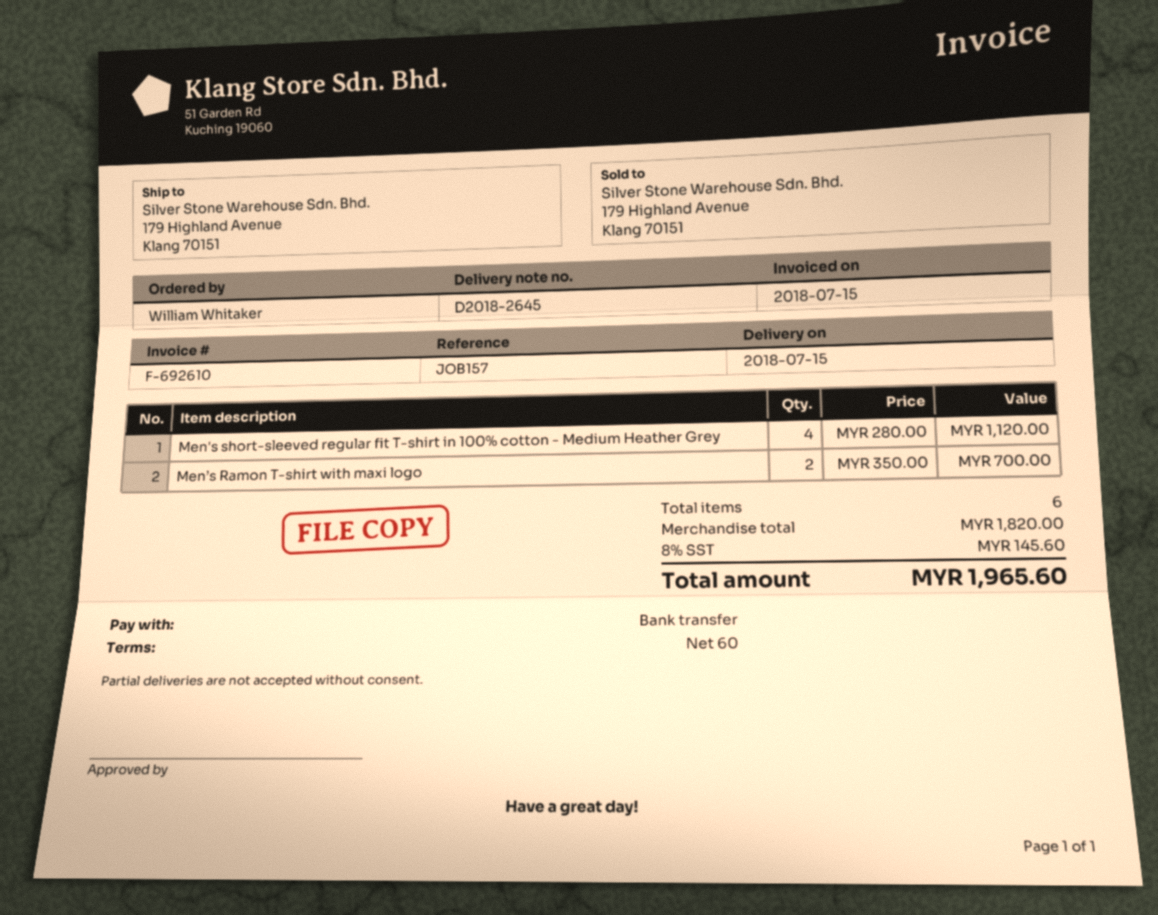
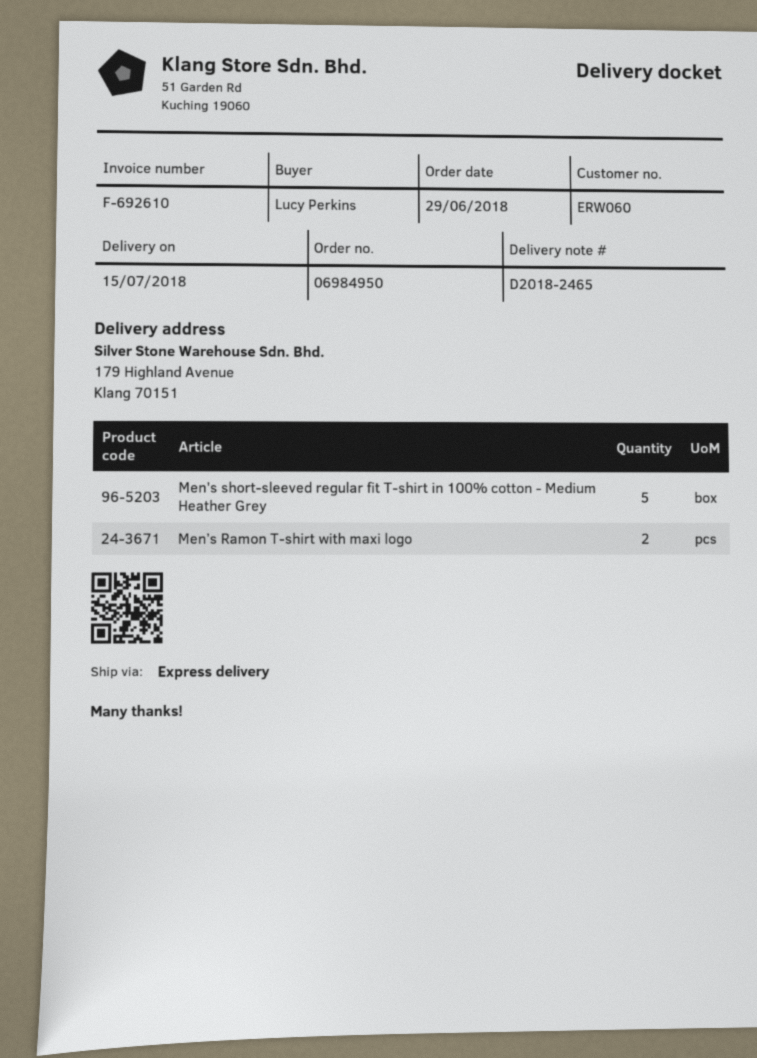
delivery note number: D2018-2645 -> D2018-2465
ordered by: William Whitaker -> Lucy Perkins
Men's short-sleeved regular fit T-shirt in 100% cotton - Medium Heather Grey: 4 -> 5

